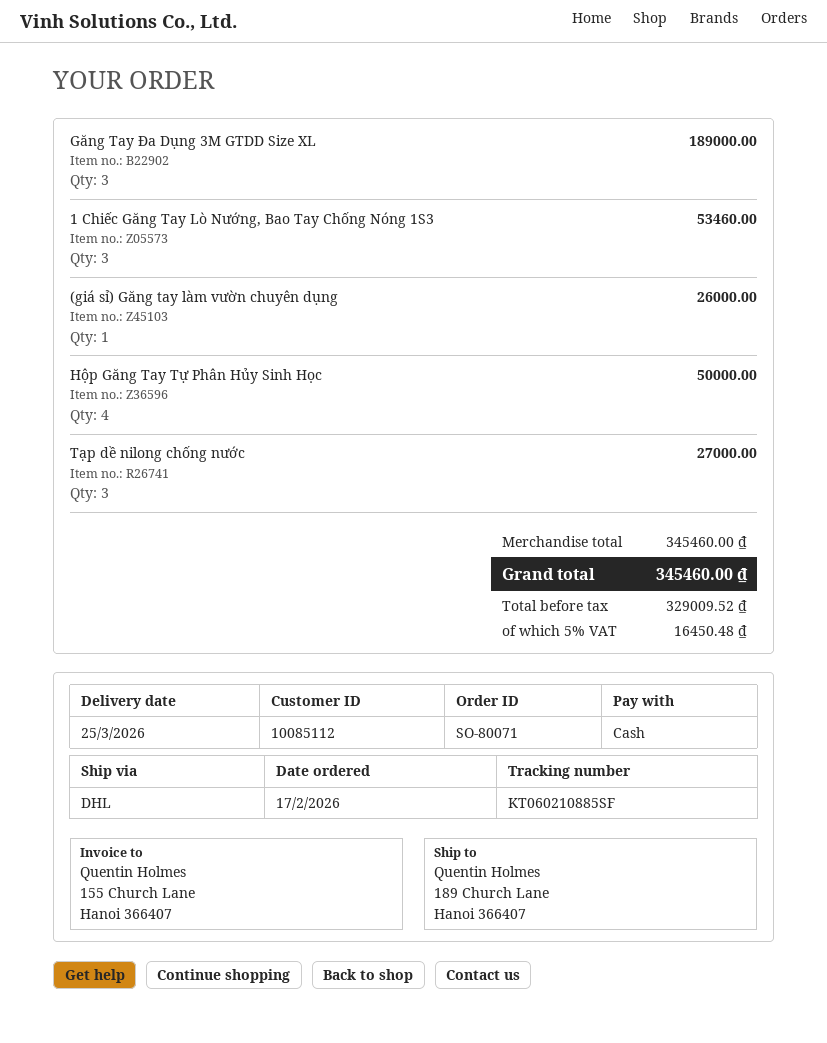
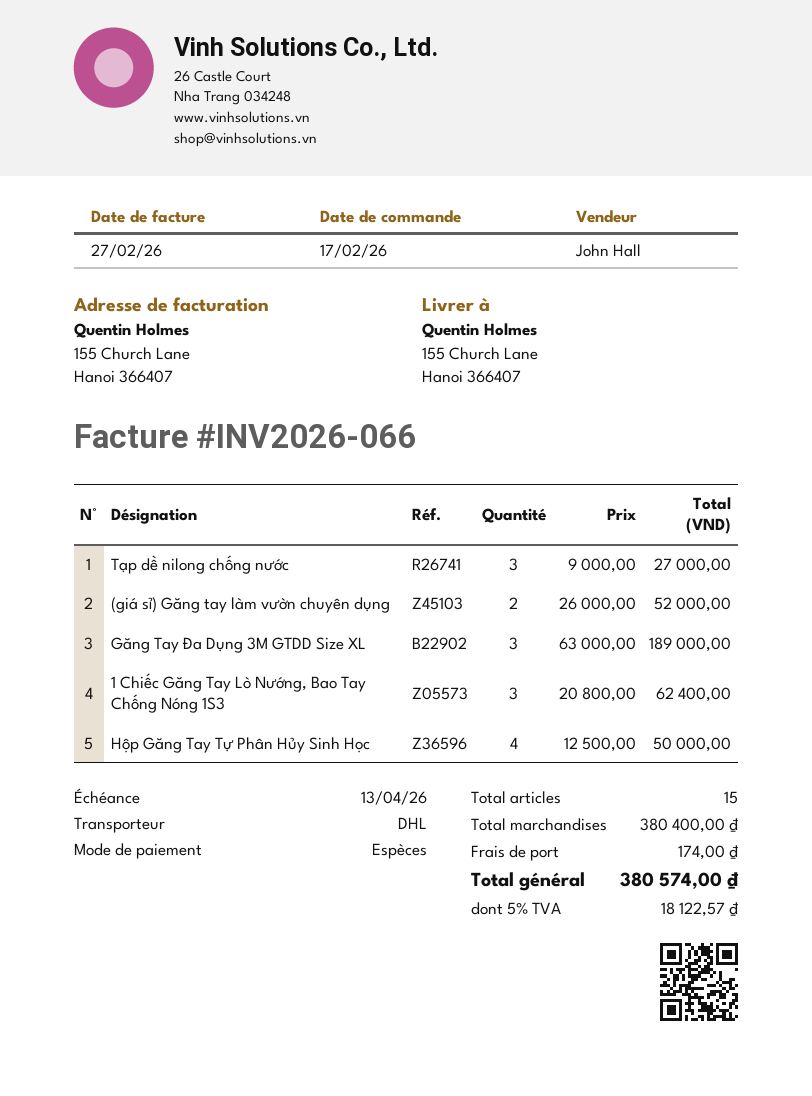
ship to: 189 Church Lane, Hanoi 366407 -> 155 Church Lane, Hanoi 366407
1 Chiếc Găng Tay Lò Nướng, Bao Tay Chống Nóng 1S3: 3 for 53460.00 -> 3 for 62400.00
(giá sỉ) Găng tay làm vườn chuyên dụng: 1 for 26000.00 -> 2 for 52000.00
subtotal: 345460.00 -> 380400.00
shipping: none -> 174.00
tax: 5% = 16450.48 -> 5% = 18122.57
total: 345460.00 -> 380574.00

